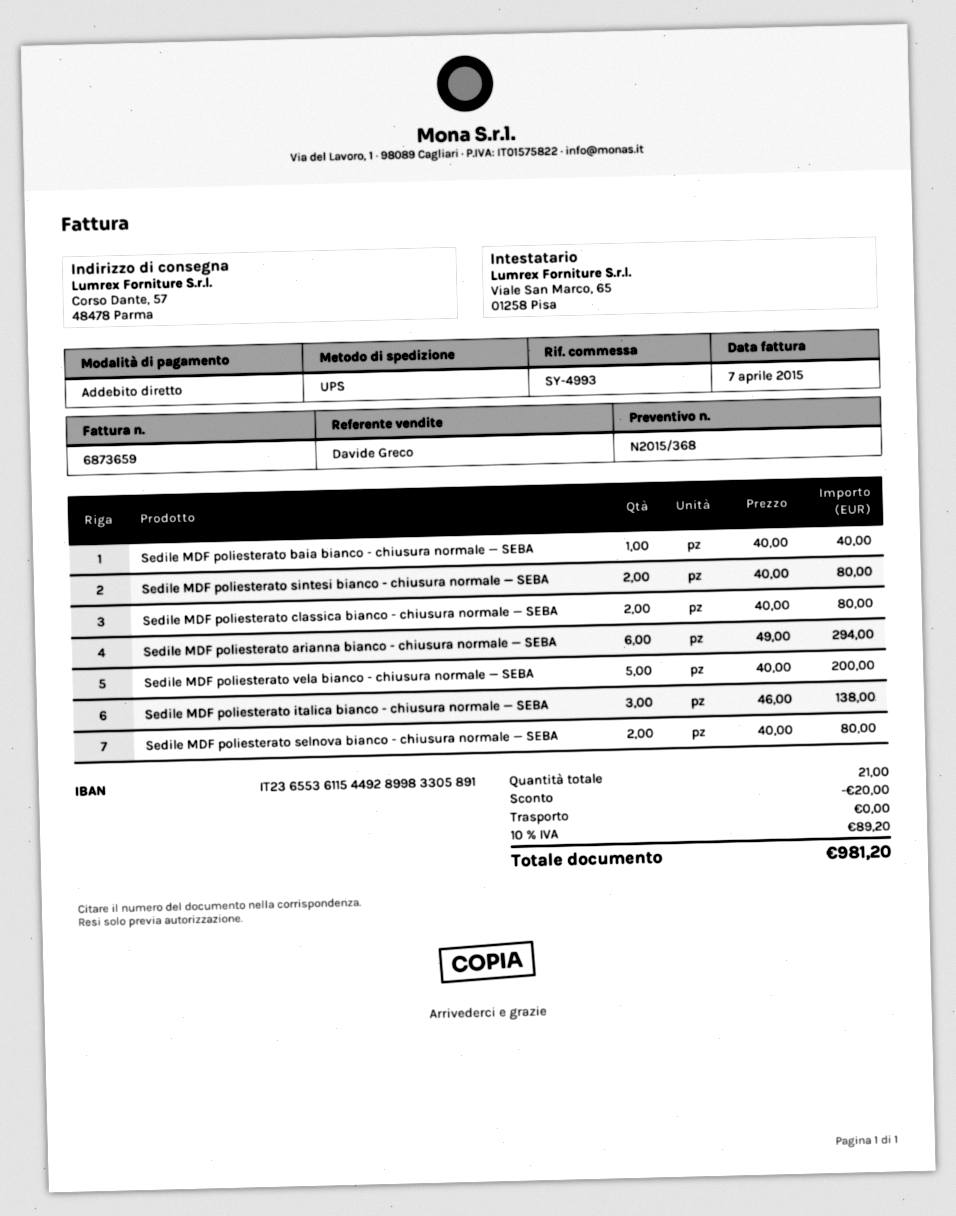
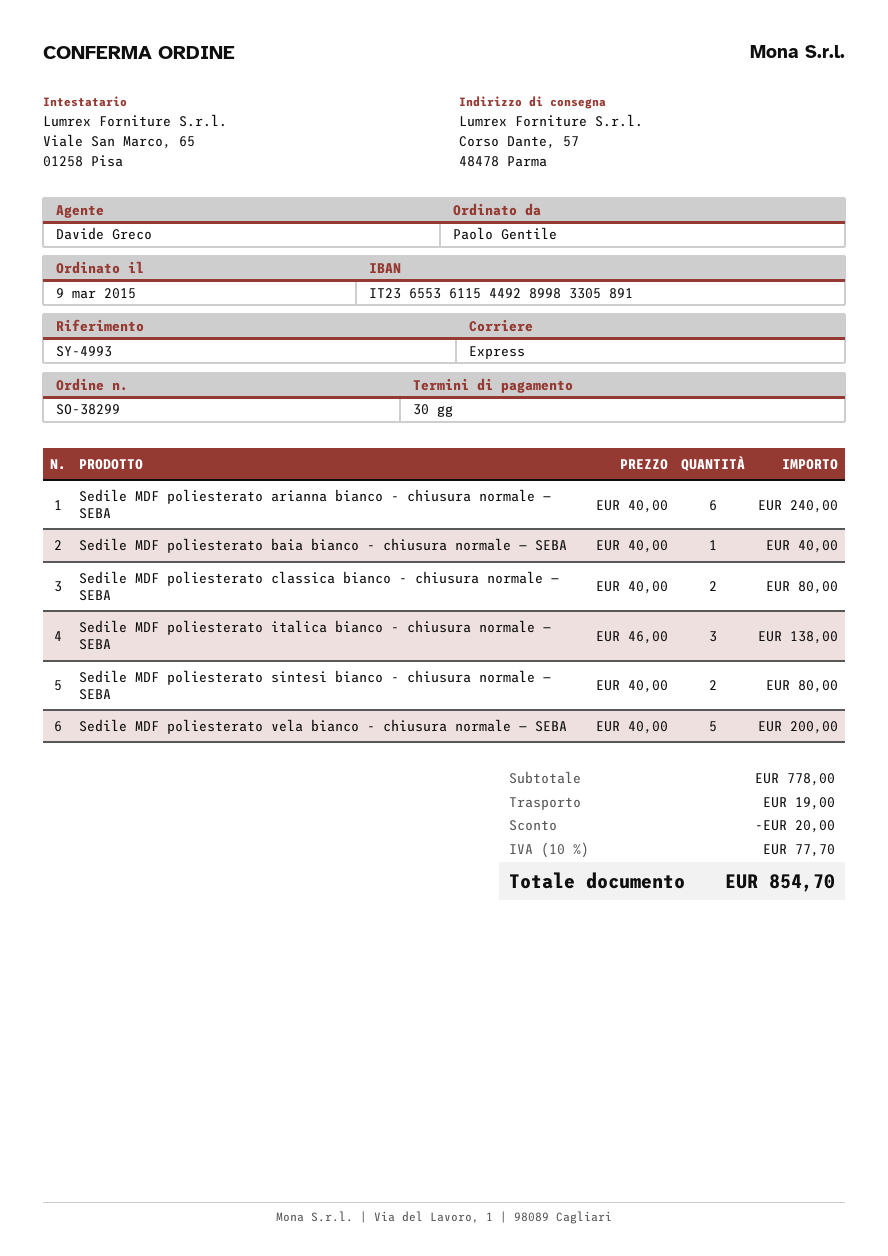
shipping method: UPS -> express
Sedile MDF poliesterato arianna bianco - chiusura normale — SEBA: 6 x 49.00 = 294.00 -> 6 x 40.00 = 240.00
Sedile MDF poliesterato selnova bianco - chiusura normale — SEBA: 2 x 40.00 = 80.00 -> none
shipping: 0.00 -> 19.00
tax: 10% = 89.20 -> 10% = 77.70
total: 981.20 -> 854.70

